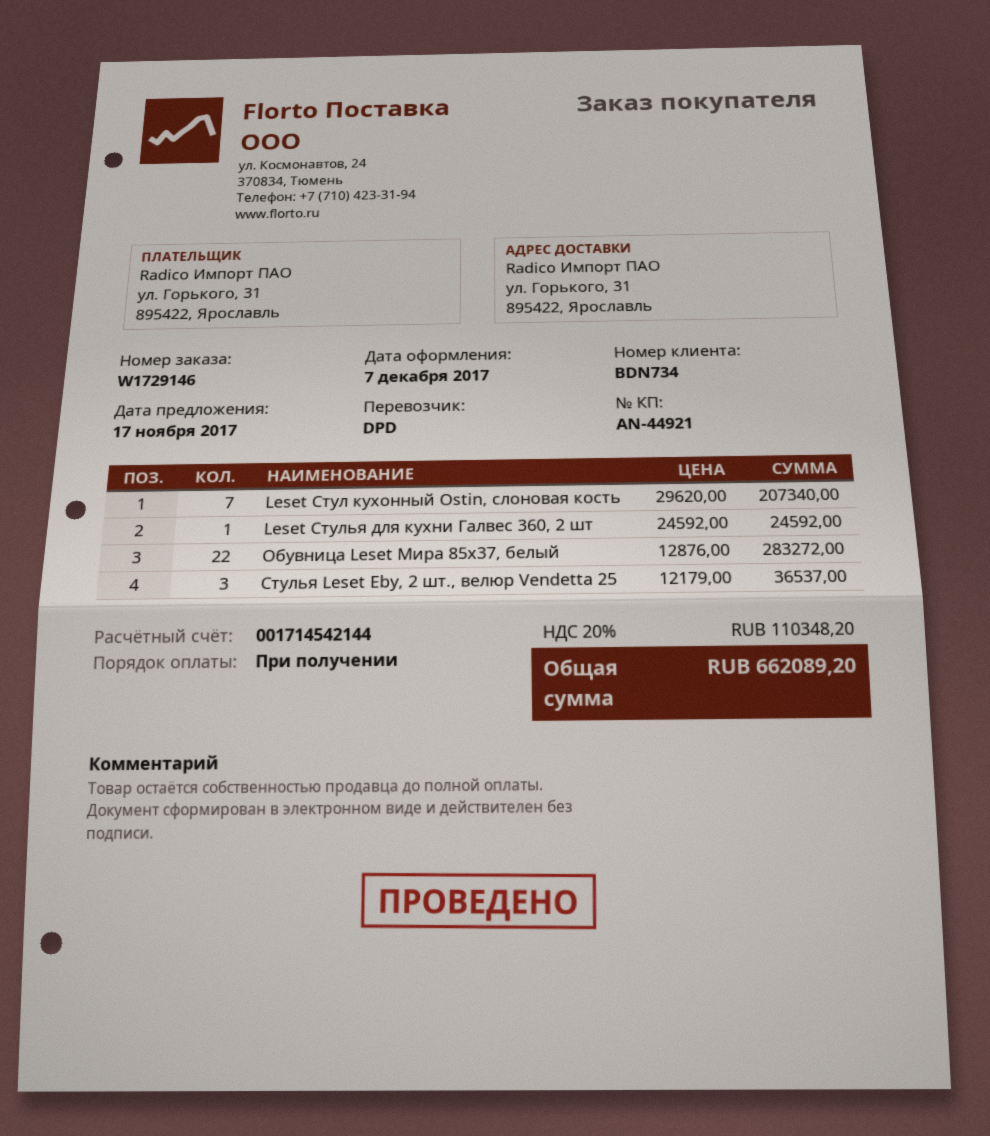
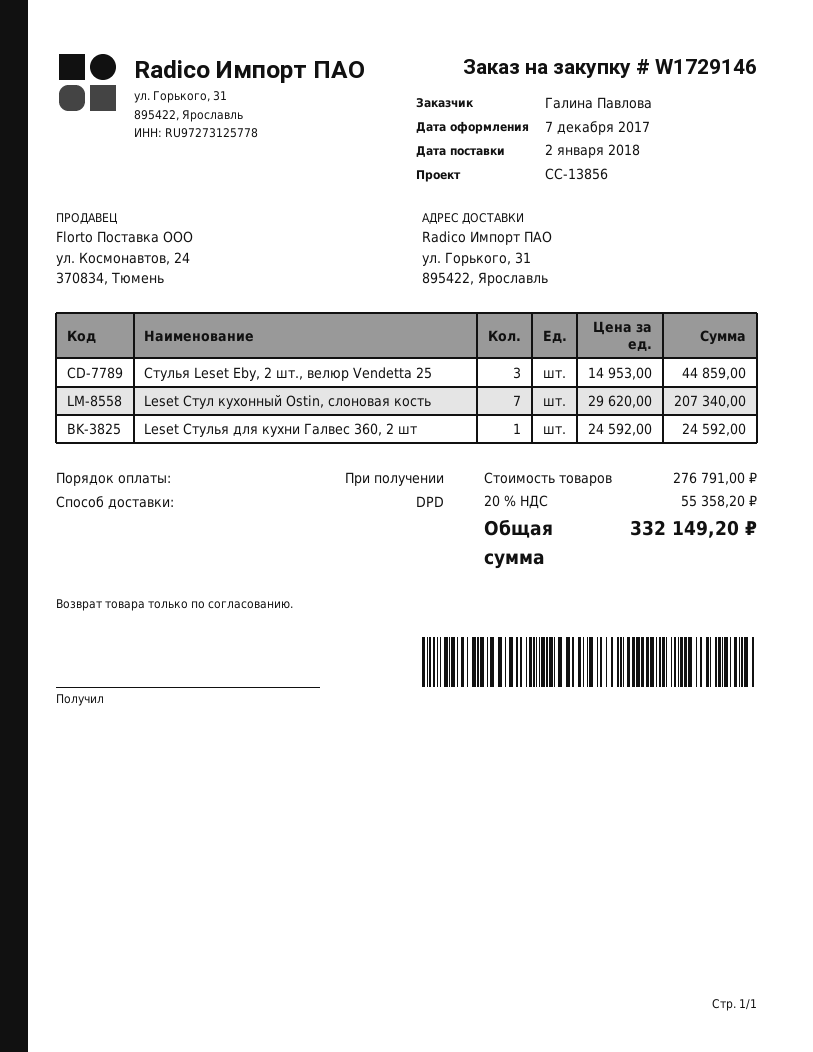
Обувница Leset Мира 85х37, белый: 22 x 12876.00 = 283272.00 -> none
Стулья Leset Eby, 2 шт., велюр Vendetta 25: 3 x 12179.00 = 36537.00 -> 3 x 14953.00 = 44859.00
tax: 20% = 110348.20 -> 20% = 55358.20
total: 662089.20 -> 332149.20

